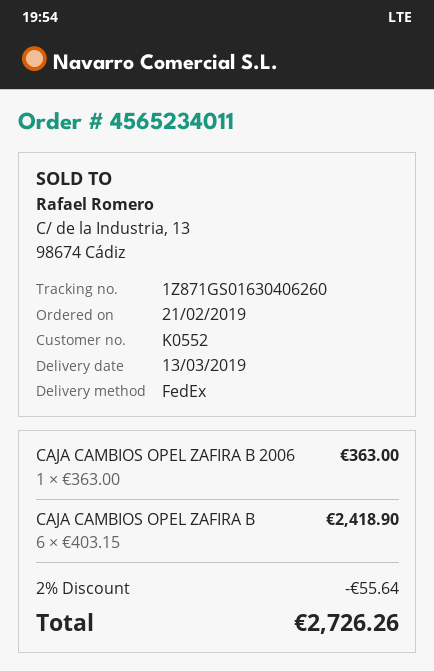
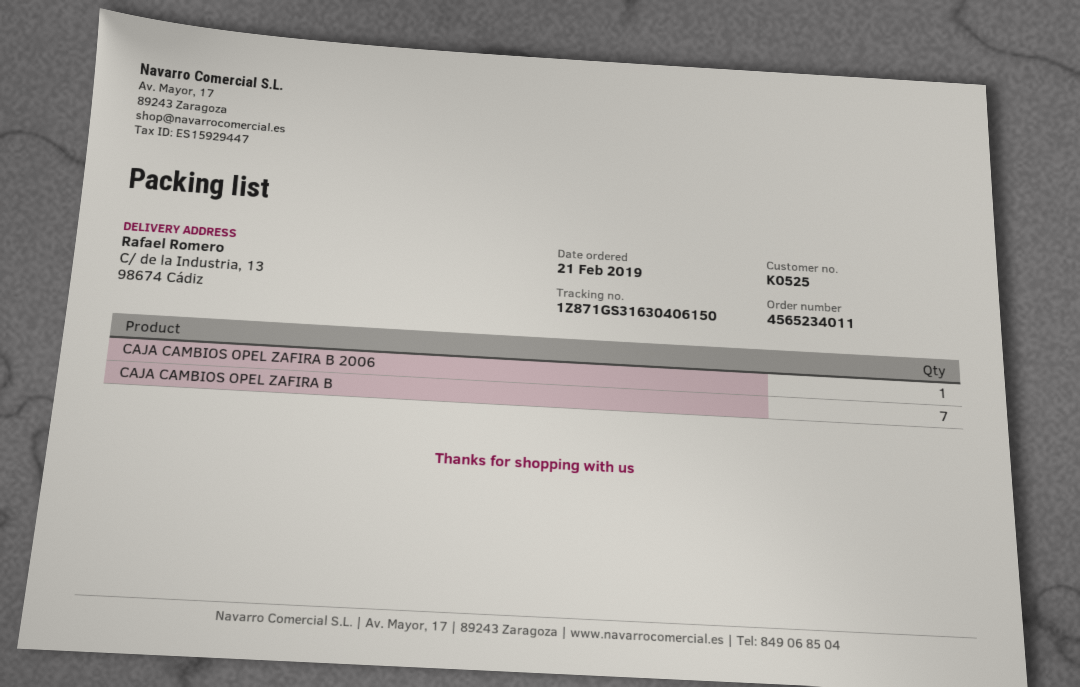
customer number: K0552 -> K0525
tracking number: 1Z871GS01630406260 -> 1Z871GS31630406150
CAJA CAMBIOS OPEL ZAFIRA B: 6 -> 7

